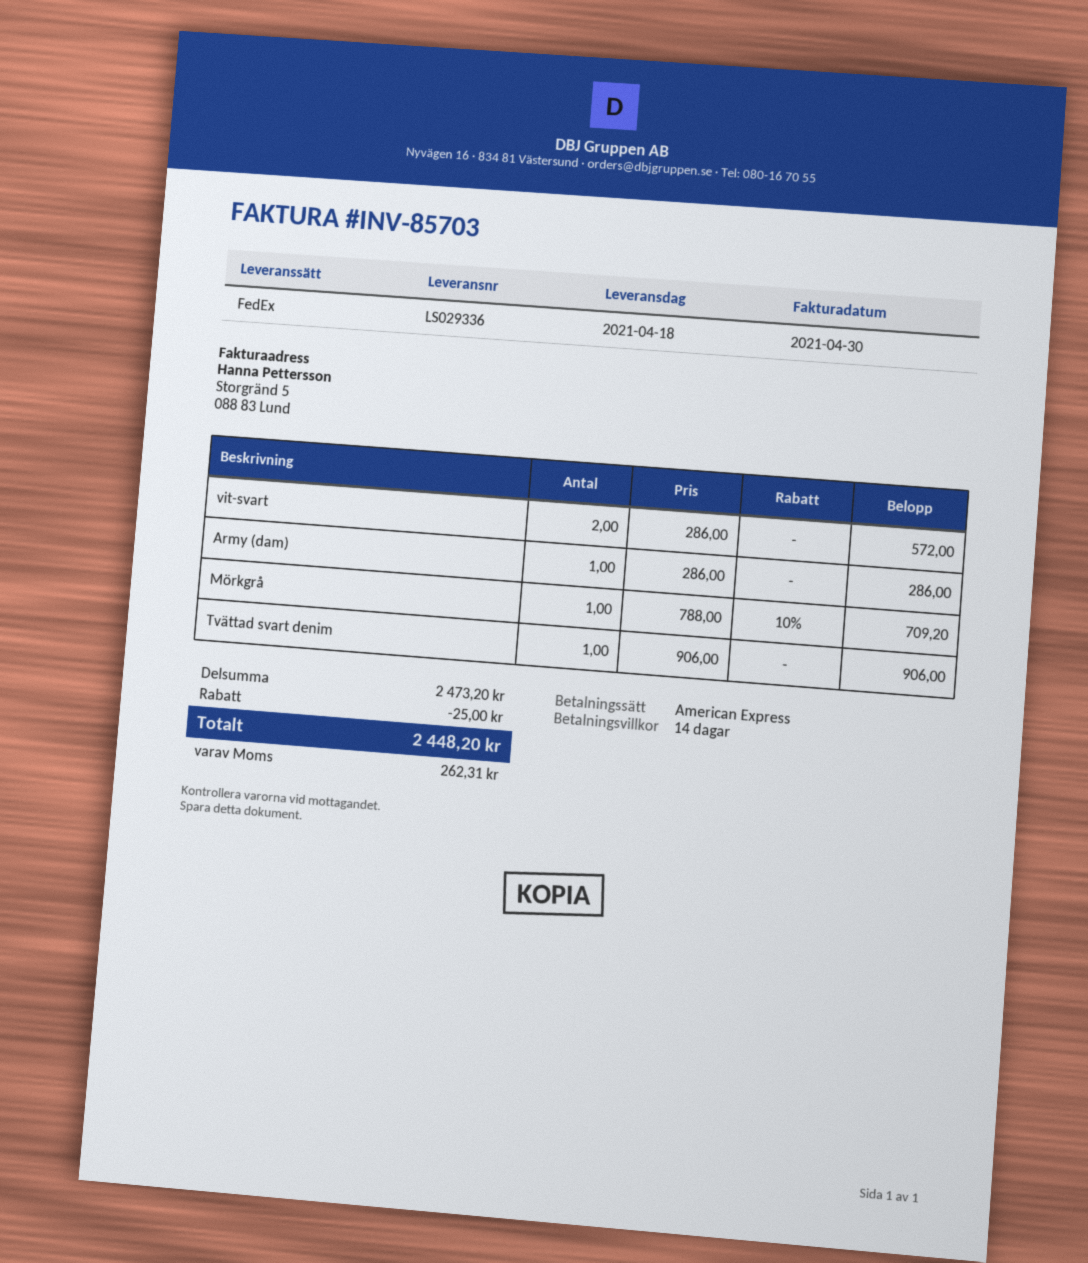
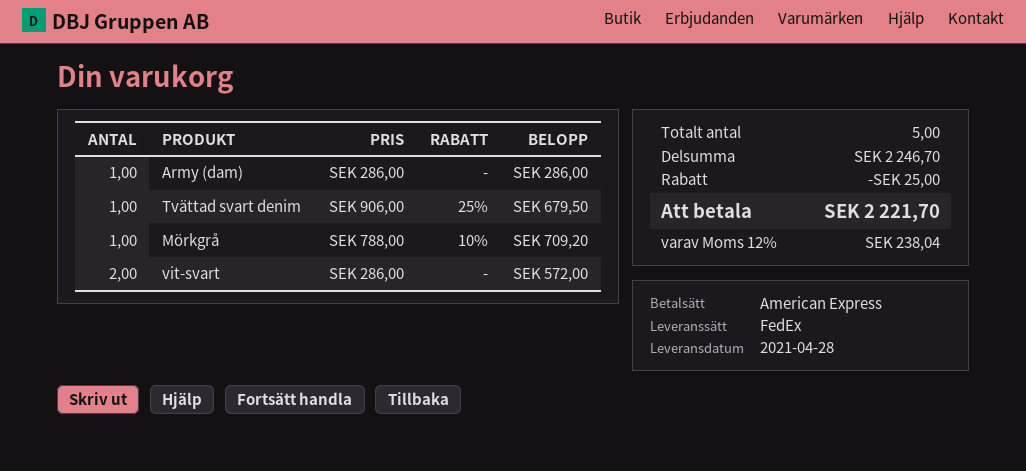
delivery date: 2021-04-18 -> 2021-04-28
Tvättad svart denim: 1 x 906.00 = 906.00 -> 1 x 906.00 - 25% = 679.50
subtotal: 2473.20 -> 2246.70
tax: 262.31 -> 238.04
total: 2448.20 -> 2221.70

